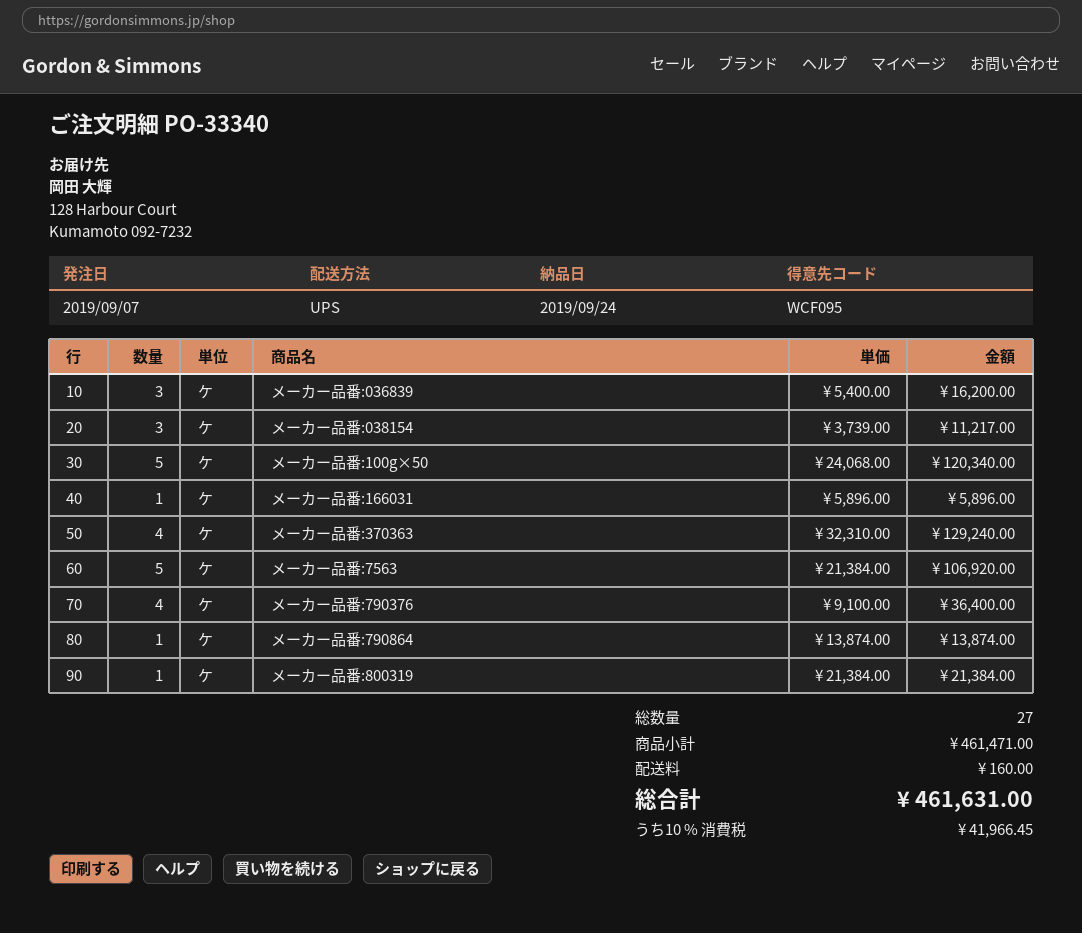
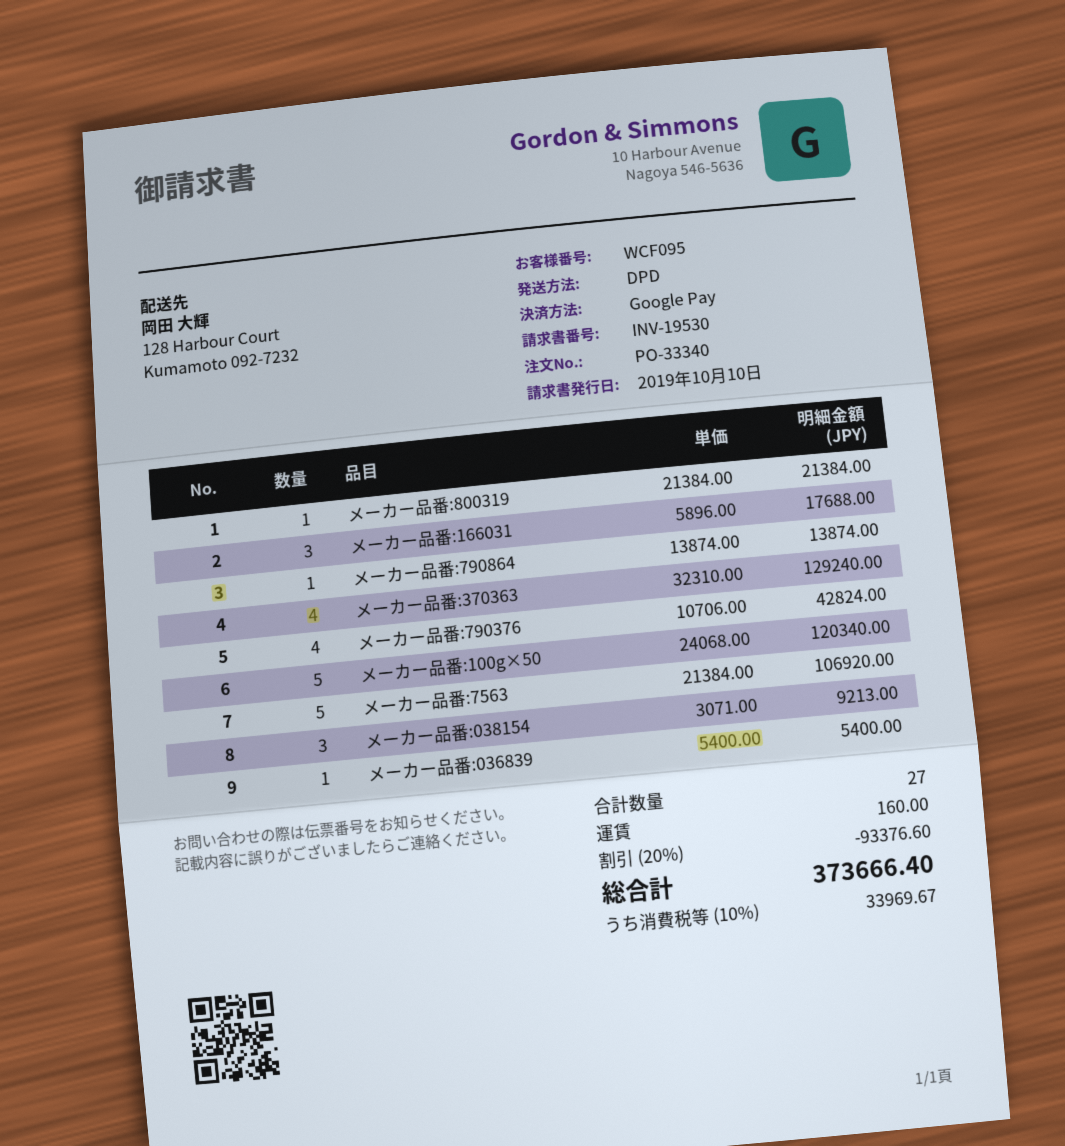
shipping method: UPS -> DPD
メーカー品番:036839: 3 x 5400.00 = 16200.00 -> 1 x 5400.00 = 5400.00
メーカー品番:038154: 3 x 3739.00 = 11217.00 -> 3 x 3071.00 = 9213.00
メーカー品番:166031: 1 x 5896.00 = 5896.00 -> 3 x 5896.00 = 17688.00
メーカー品番:790376: 4 x 9100.00 = 36400.00 -> 4 x 10706.00 = 42824.00
discount: none -> 20% = 93376.60
tax: 10% = 41966.45 -> 10% = 33969.67
total: 461631.00 -> 373666.40

